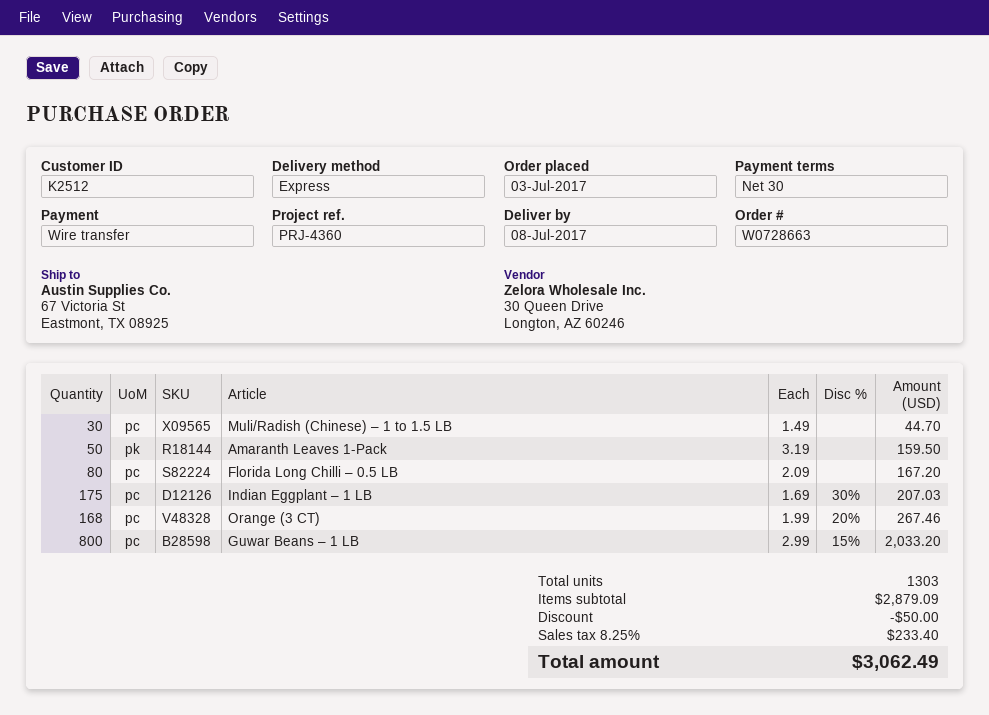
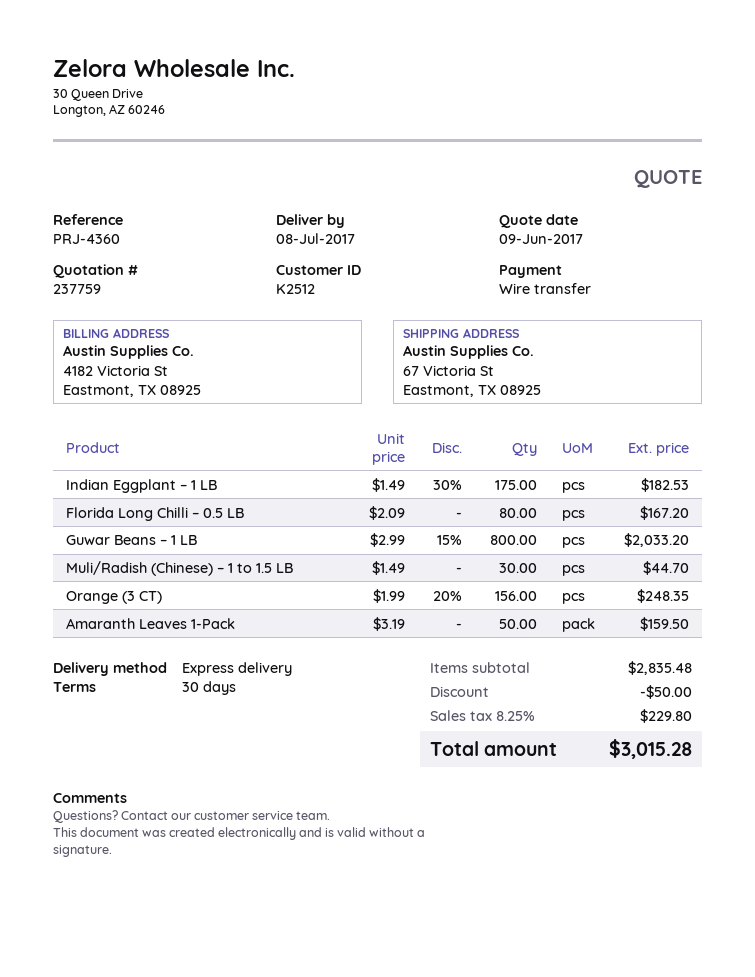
Indian Eggplant – 1 LB: 175 x 1.69 - 30% = 207.03 -> 175 x 1.49 - 30% = 182.53
Orange (3 CT): 168 x 1.99 - 20% = 267.46 -> 156 x 1.99 - 20% = 248.35
subtotal: 2879.09 -> 2835.48
tax: 8.25% = 233.40 -> 8.25% = 229.80
total: 3062.49 -> 3015.28

